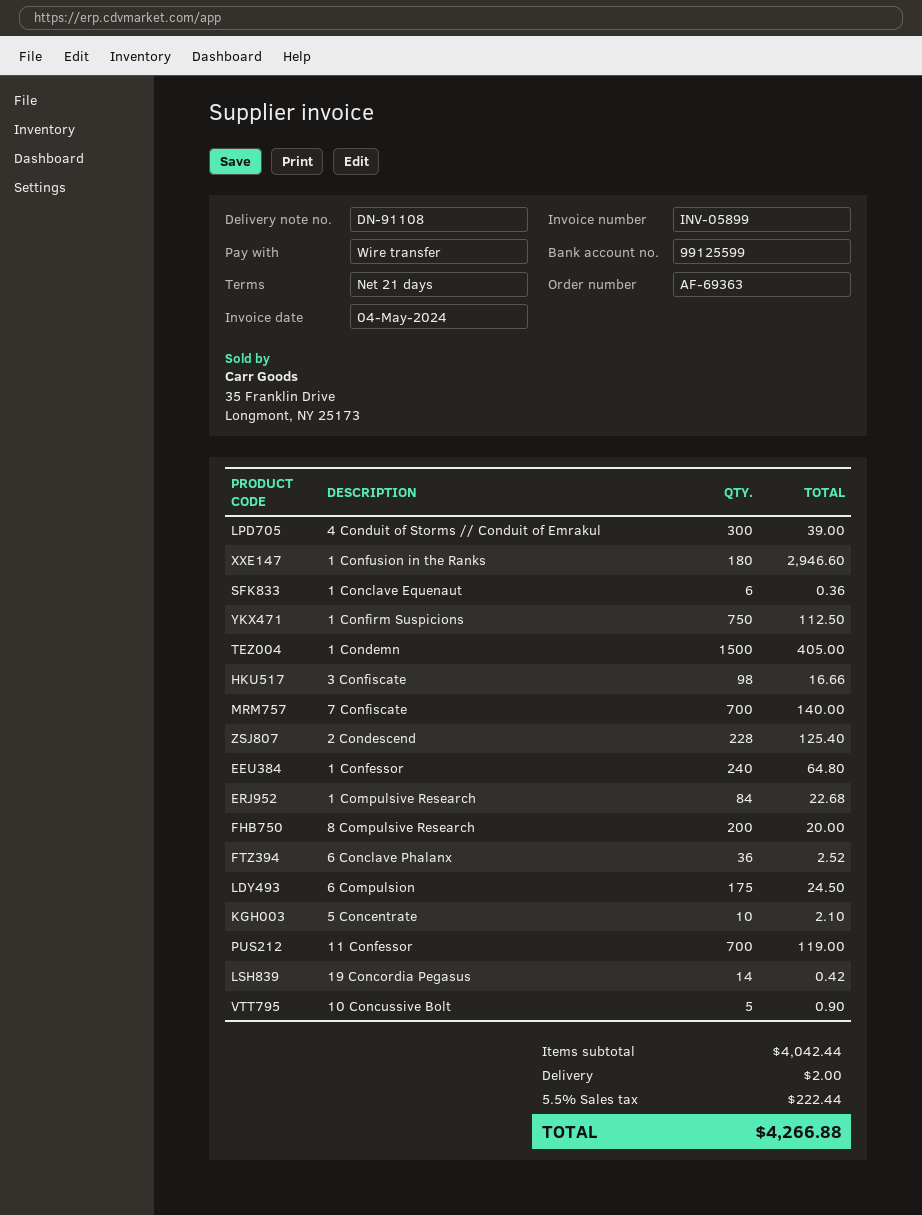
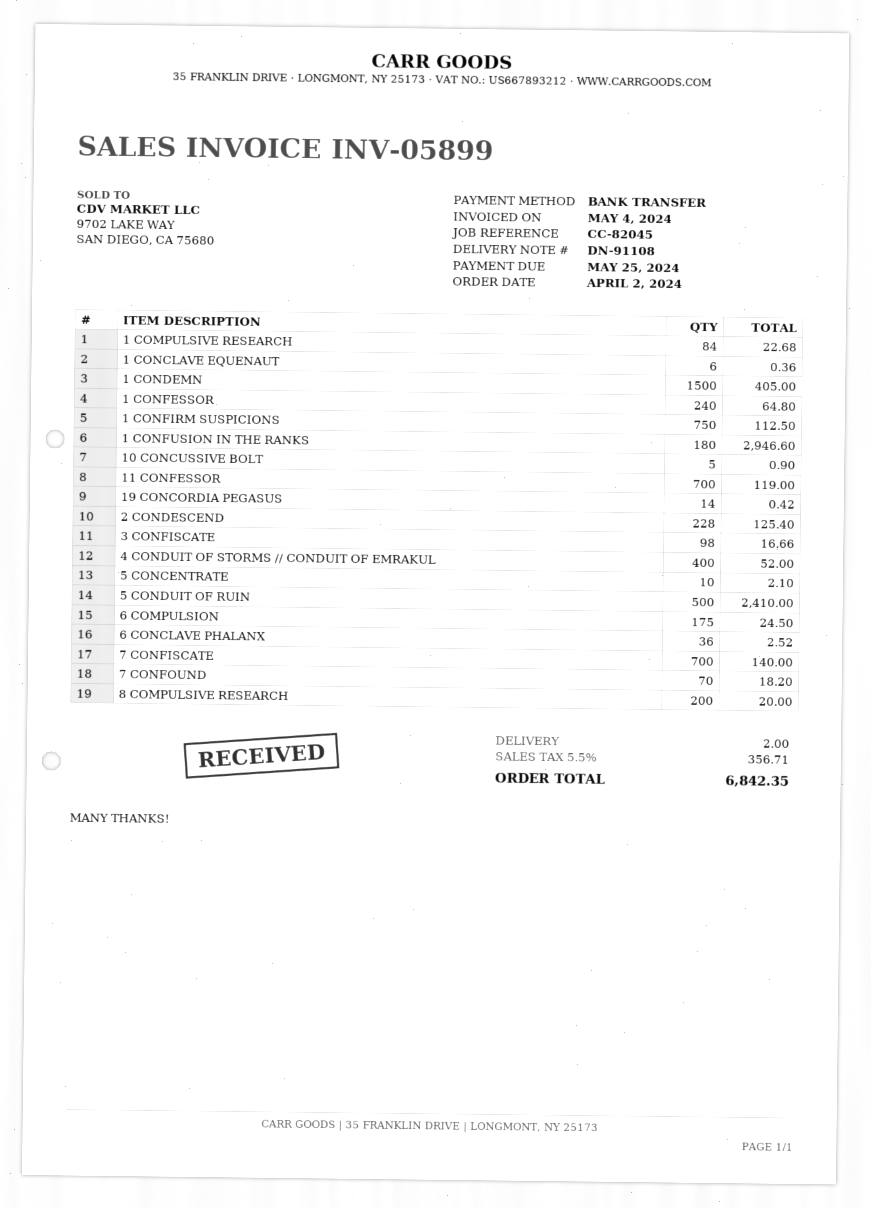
4 Conduit of Storms // Conduit of Emrakul: 300 for 39.00 -> 400 for 52.00
5 CONDUIT OF RUIN: none -> 500 for 2410.00
7 CONFOUND: none -> 70 for 18.20
tax: 5.5% = 222.44 -> 5.5% = 356.71
total: 4266.88 -> 6842.35

